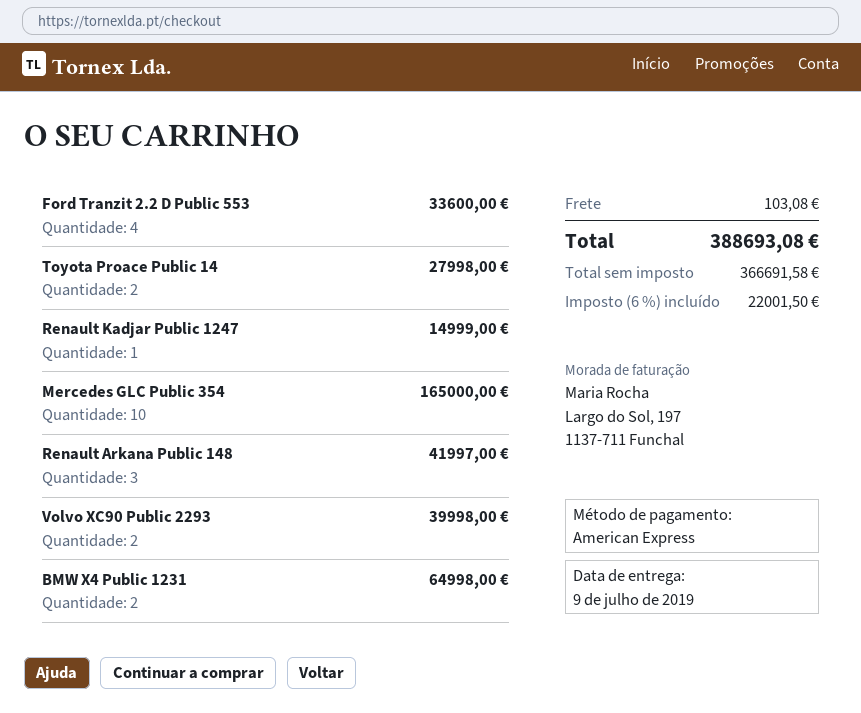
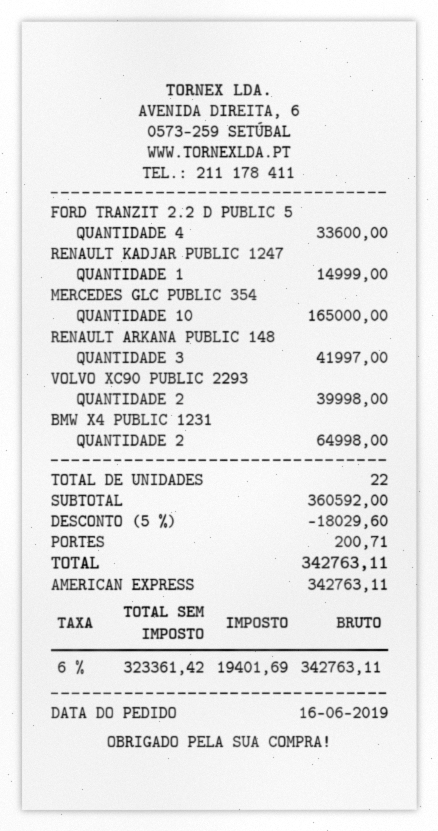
Toyota Proace Public 14: 2 for 27998.00 -> none
discount: none -> 5% = 18029.60
shipping: 103.08 -> 200.71
net: 366691.58 -> 323361.42
tax: 6% = 22001.50 -> 6% = 19401.69
total: 388693.08 -> 342763.11

